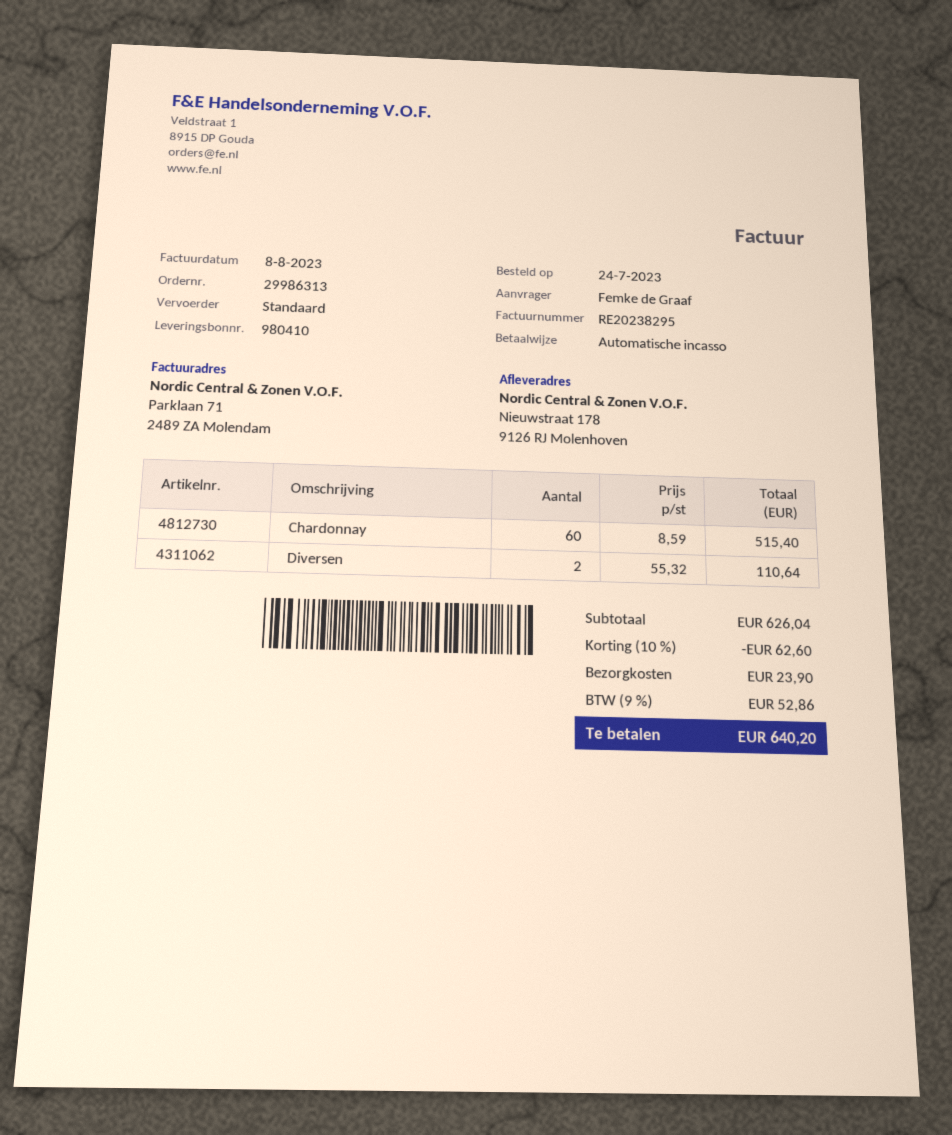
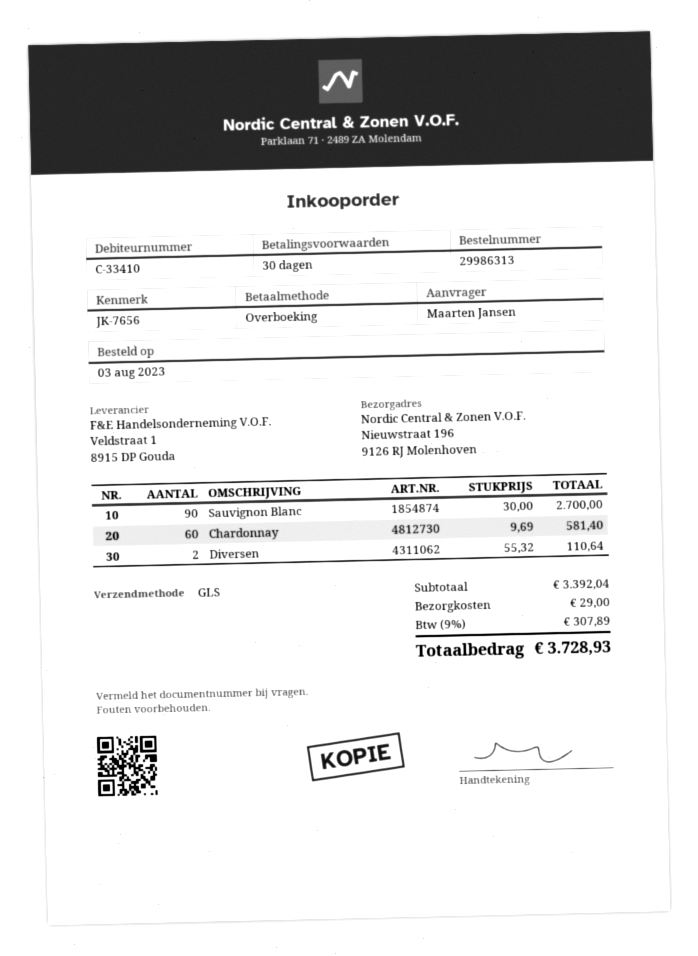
order date: 2023-07-24 -> 2023-08-03
ordered by: Femke de Graaf -> Maarten Jansen
payment method: direct debit -> bank transfer
shipping method: standard -> GLS
ship to: Nieuwstraat 178, 9126 RJ Molenhoven -> Nieuwstraat 196, 9126 RJ Molenhoven
Chardonnay: 60 x 8.59 = 515.40 -> 60 x 9.69 = 581.40
Sauvignon Blanc: none -> 90 x 30.00 = 2700.00
subtotal: 626.04 -> 3392.04
discount: 10% = 62.60 -> none
shipping: 23.90 -> 29.00
tax: 9% = 52.86 -> 9% = 307.89
total: 640.20 -> 3728.93

